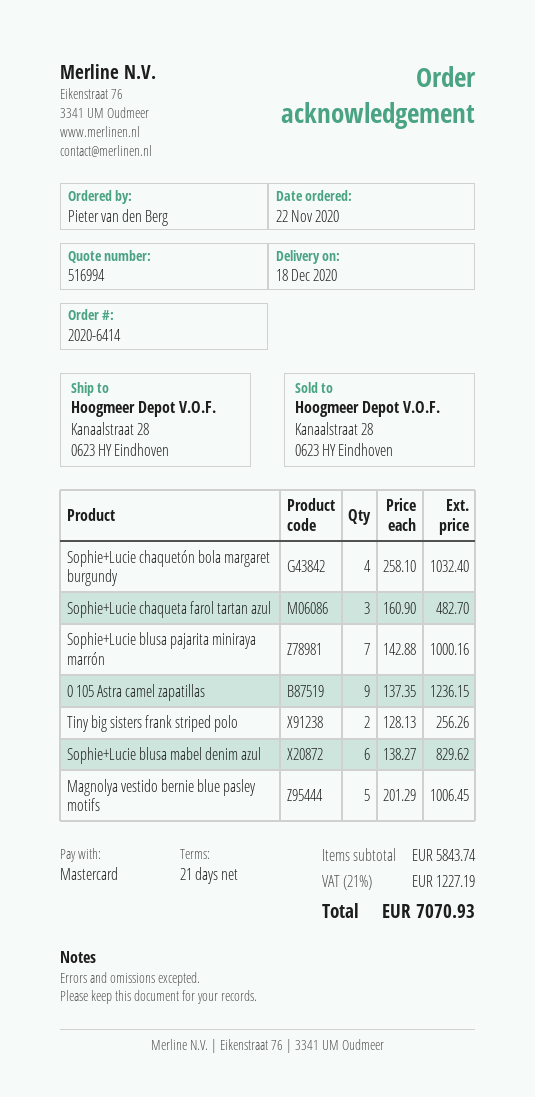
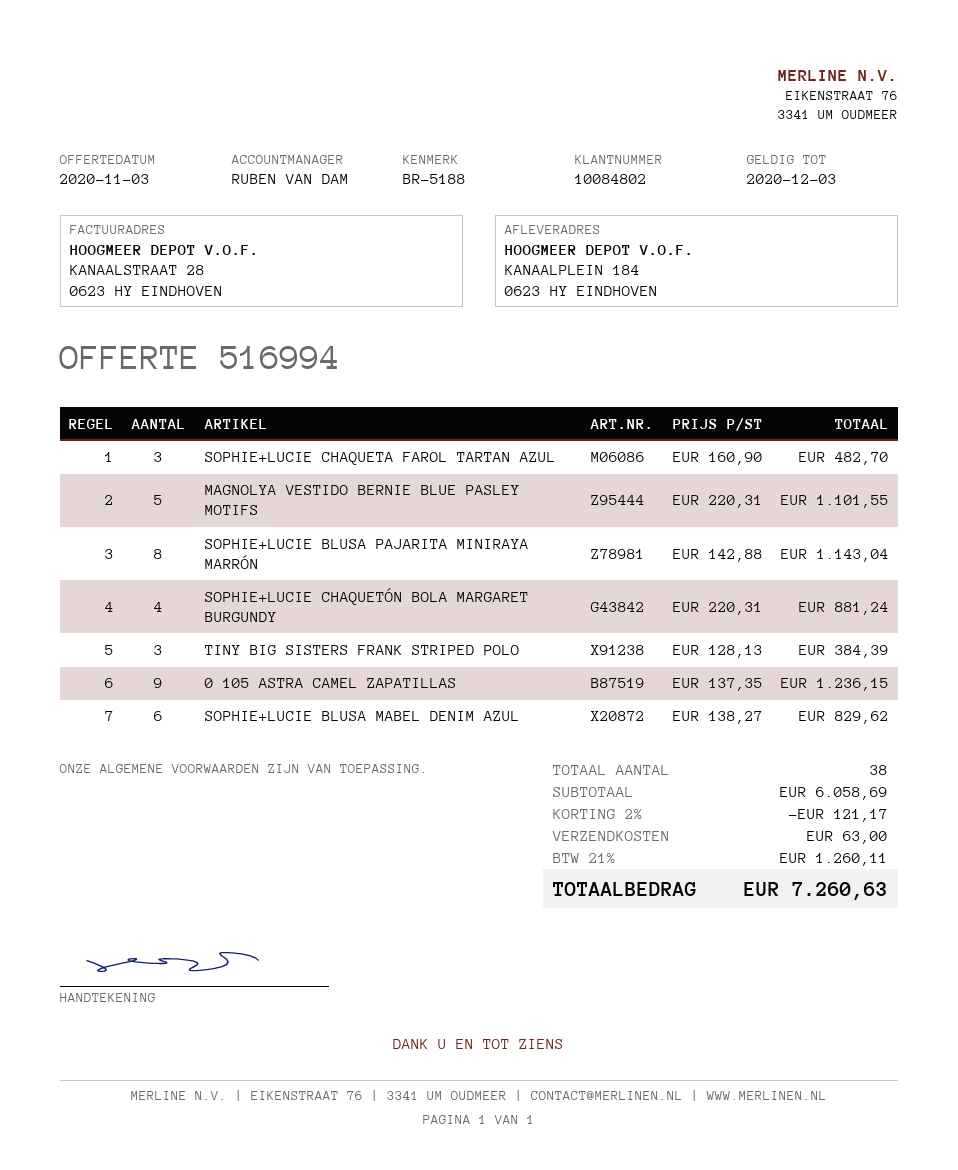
ship to: Kanaalstraat 28, 0623 HY Eindhoven -> KANAALPLEIN 184, 0623 HY EINDHOVEN
Sophie+Lucie chaquetón bola margaret burgundy: 4 x 258.10 = 1032.40 -> 4 x 220.31 = 881.24
Sophie+Lucie blusa pajarita miniraya marrón: 7 x 142.88 = 1000.16 -> 8 x 142.88 = 1143.04
Tiny big sisters frank striped polo: 2 x 128.13 = 256.26 -> 3 x 128.13 = 384.39
Magnolya vestido bernie blue pasley motifs: 5 x 201.29 = 1006.45 -> 5 x 220.31 = 1101.55
subtotal: 5843.74 -> 6058.69
discount: none -> 2% = 121.17
shipping: none -> 63.00
tax: 21% = 1227.19 -> 21% = 1260.11
total: 7070.93 -> 7260.63

